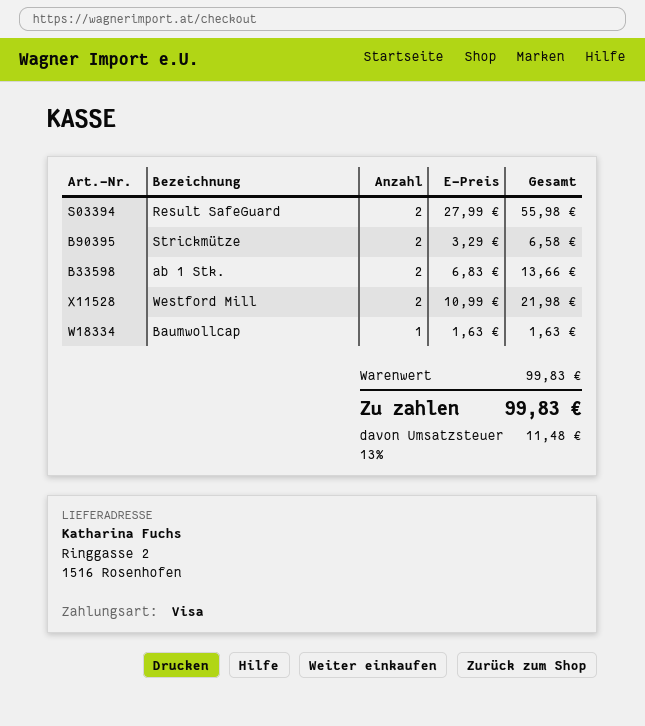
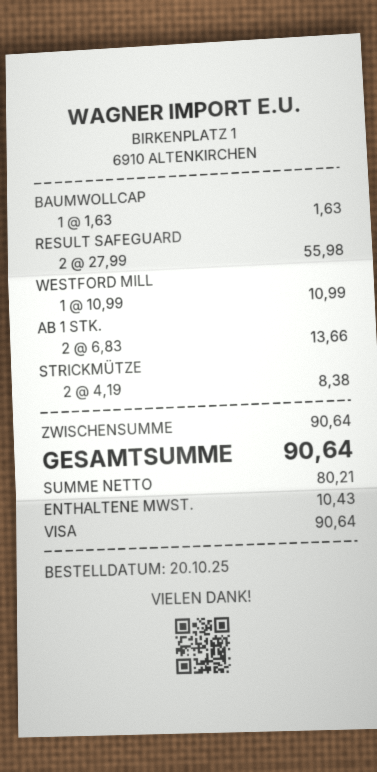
Strickmütze: 2 x 3.29 = 6.58 -> 2 x 4.19 = 8.38
Westford Mill: 2 x 10.99 = 21.98 -> 1 x 10.99 = 10.99
subtotal: 99.83 -> 90.64
tax: 11.48 -> 10.43
total: 99.83 -> 90.64

